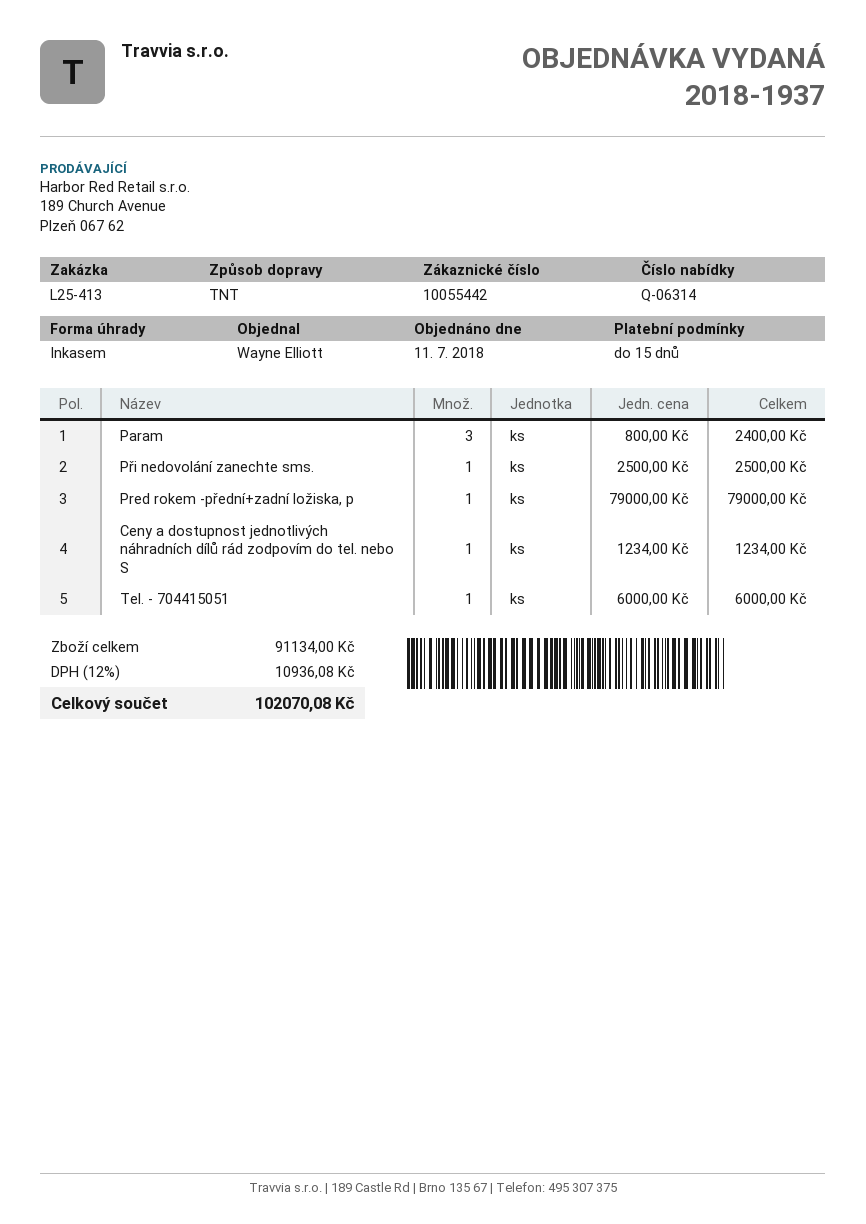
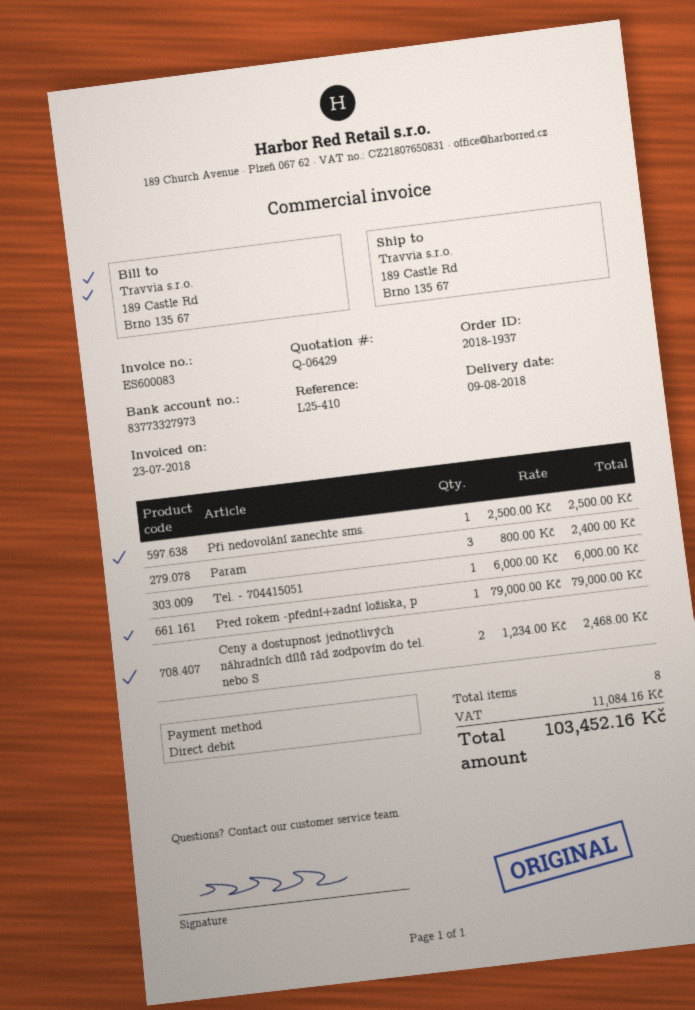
quote number: Q-06314 -> Q-06429
reference: L25-413 -> L25-410
Ceny a dostupnost jednotlivých náhradních dílů rád zodpovím do tel. nebo S: 1 x 1234.00 = 1234.00 -> 2 x 1234.00 = 2468.00
tax: 10936.08 -> 11084.16
total: 102070.08 -> 103452.16

